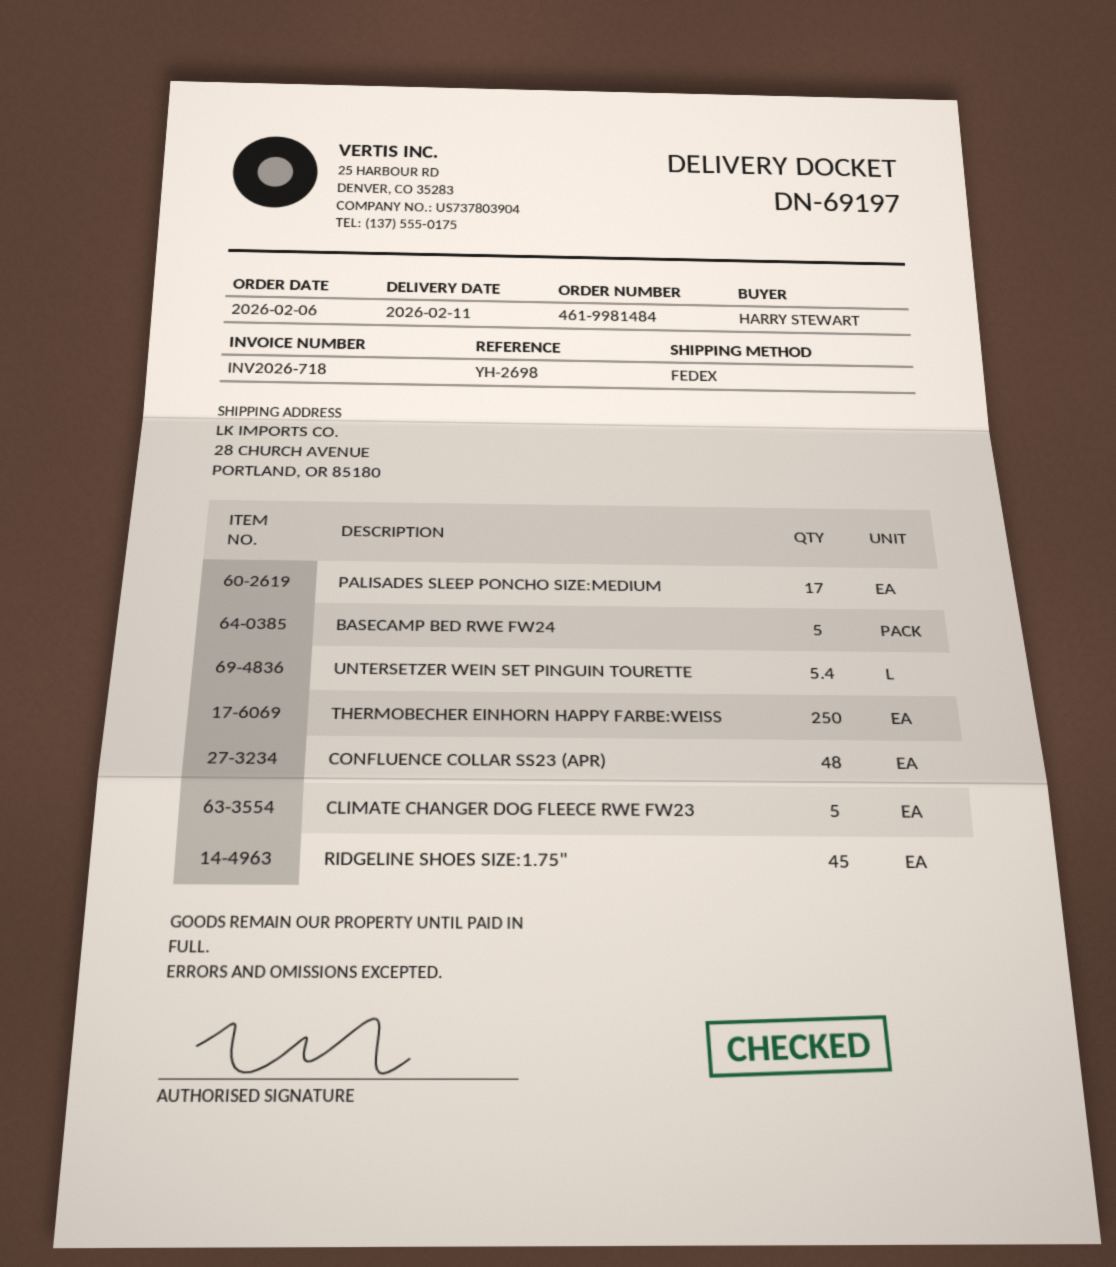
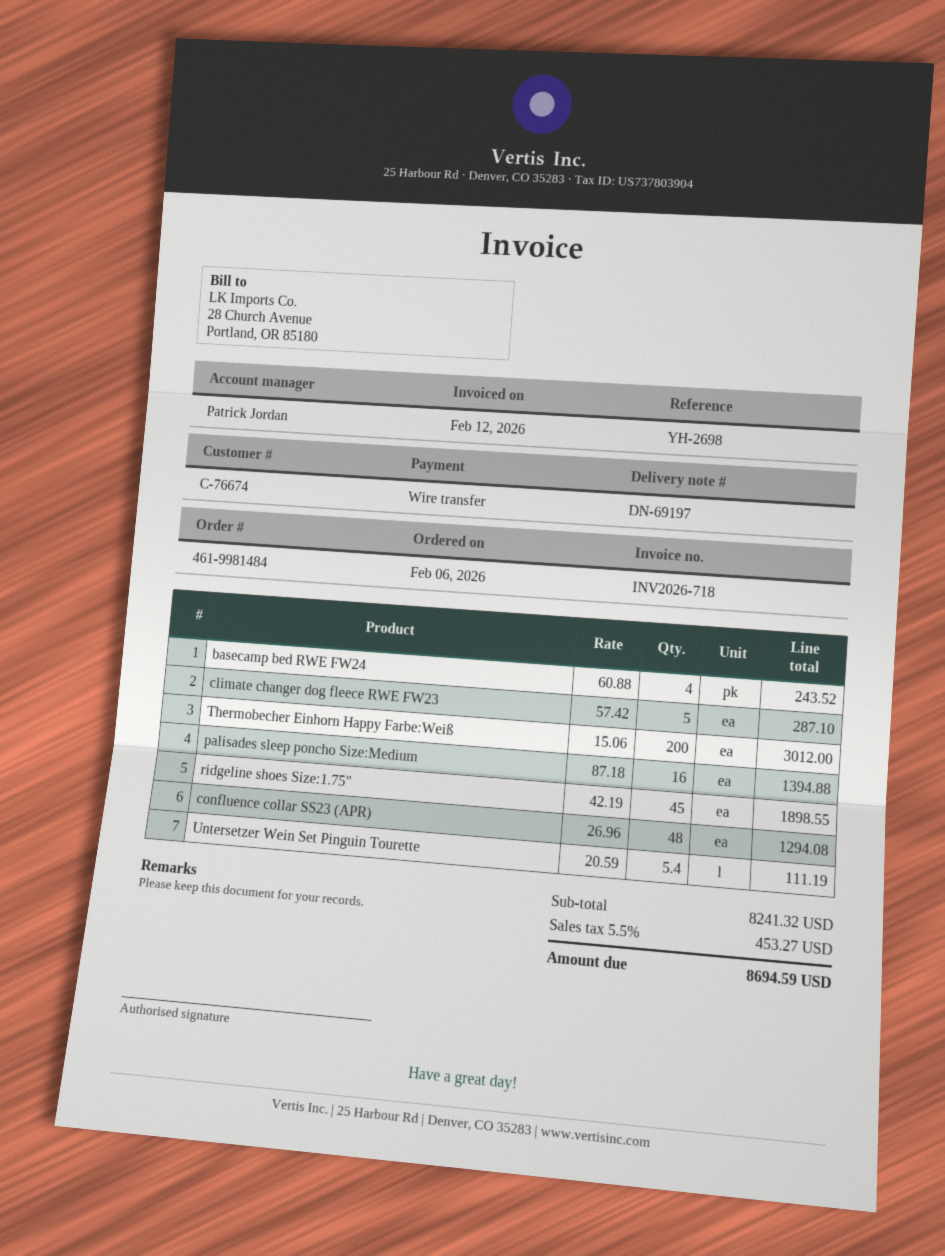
PALISADES SLEEP PONCHO SIZE:MEDIUM: 17 -> 16
BASECAMP BED RWE FW24: 5 -> 4
THERMOBECHER EINHORN HAPPY FARBE:WEISS: 250 -> 200

